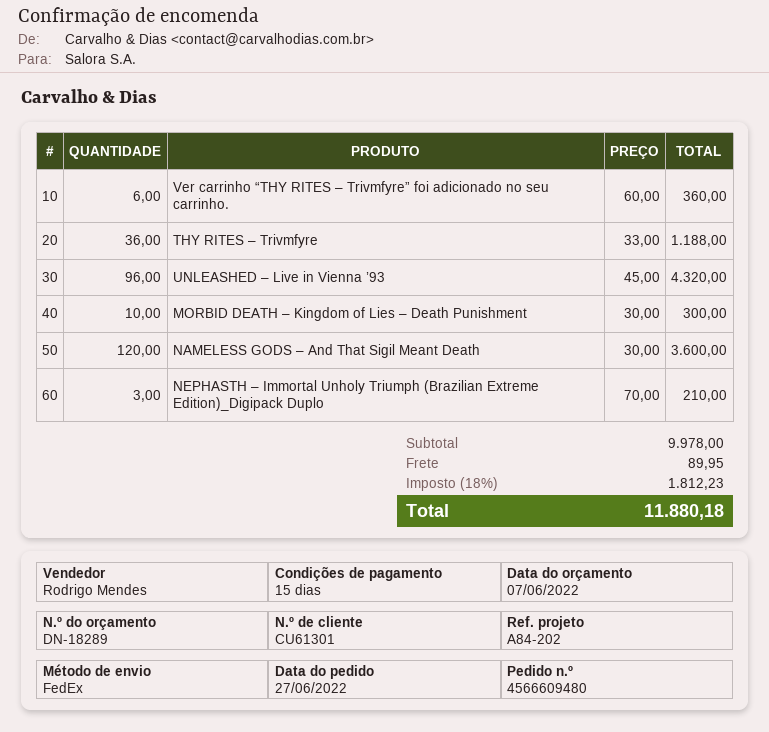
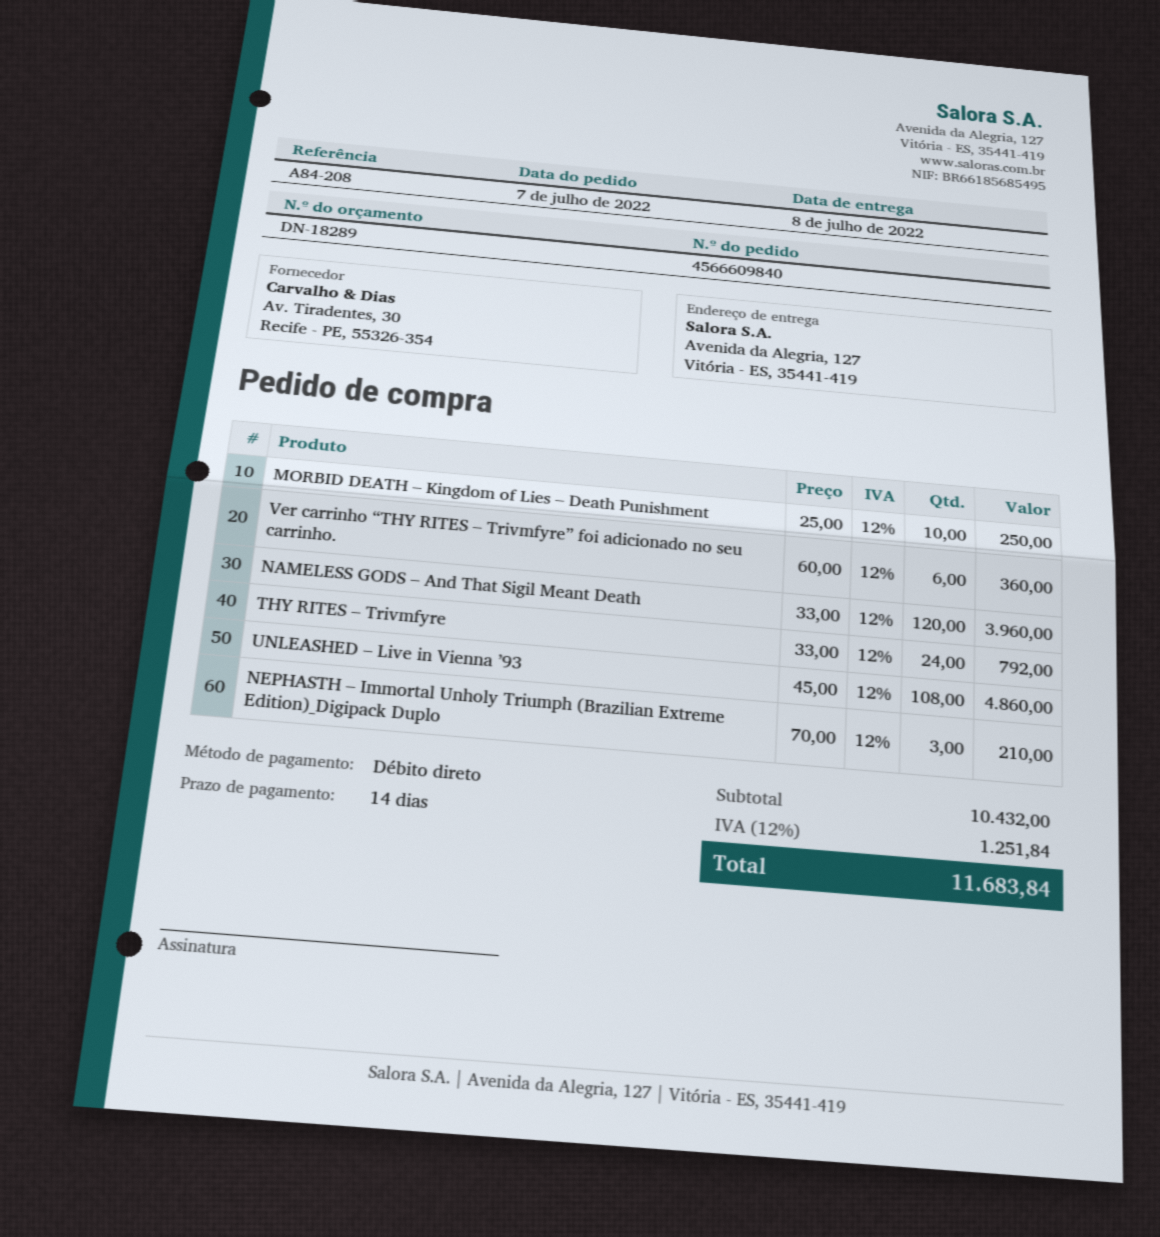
order number: 4566609480 -> 4566609840
order date: 2022-06-27 -> 2022-07-07
payment terms: 15 days -> 14 days
reference: A84-202 -> A84-208
THY RITES – Trivmfyre: 36 x 33.00 = 1188.00 -> 24 x 33.00 = 792.00
UNLEASHED – Live in Vienna ’93: 96 x 45.00 = 4320.00 -> 108 x 45.00 = 4860.00
MORBID DEATH – Kingdom of Lies – Death Punishment: 10 x 30.00 = 300.00 -> 10 x 25.00 = 250.00
NAMELESS GODS – And That Sigil Meant Death: 120 x 30.00 = 3600.00 -> 120 x 33.00 = 3960.00
subtotal: 9978.00 -> 10432.00
shipping: 89.95 -> none
tax: 18% = 1812.23 -> 12% = 1251.84
total: 11880.18 -> 11683.84

